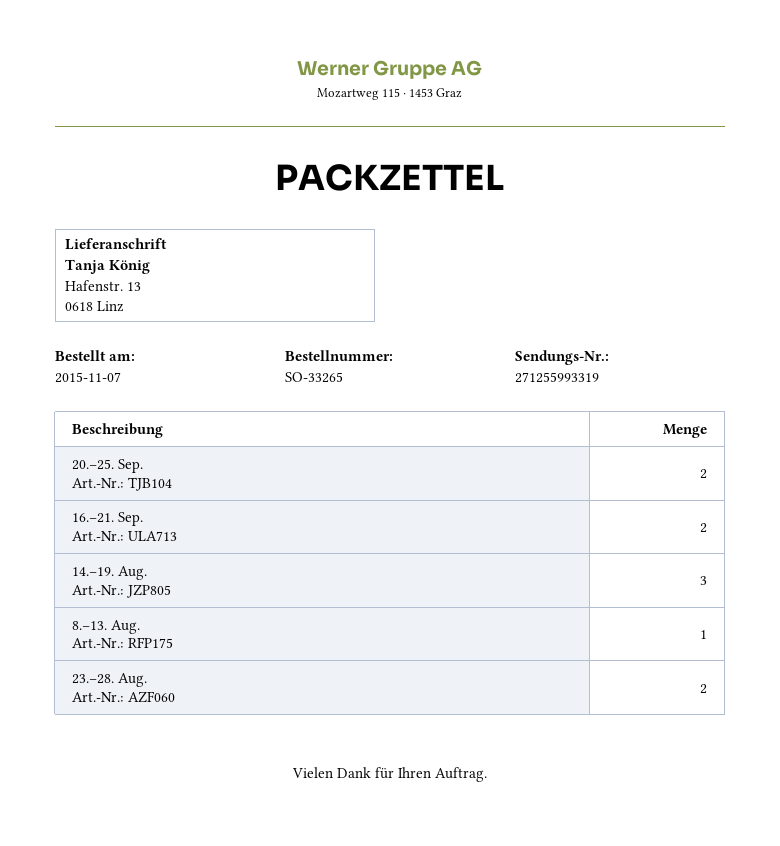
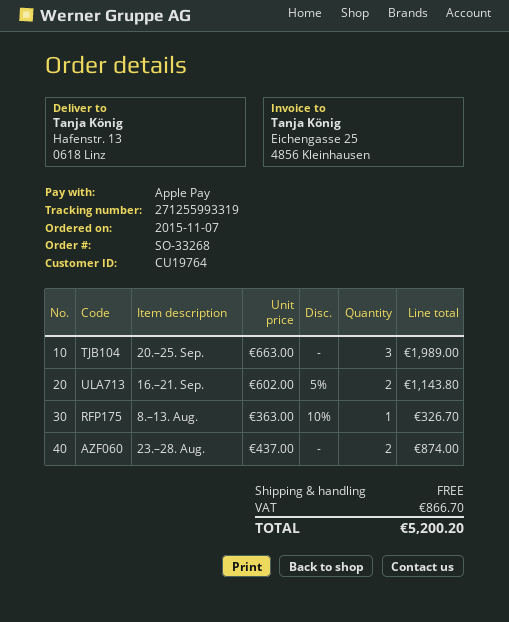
order number: SO-33265 -> SO-33268
20.–25. Sep.: 2 -> 3
14.–19. Aug.: 3 -> none

